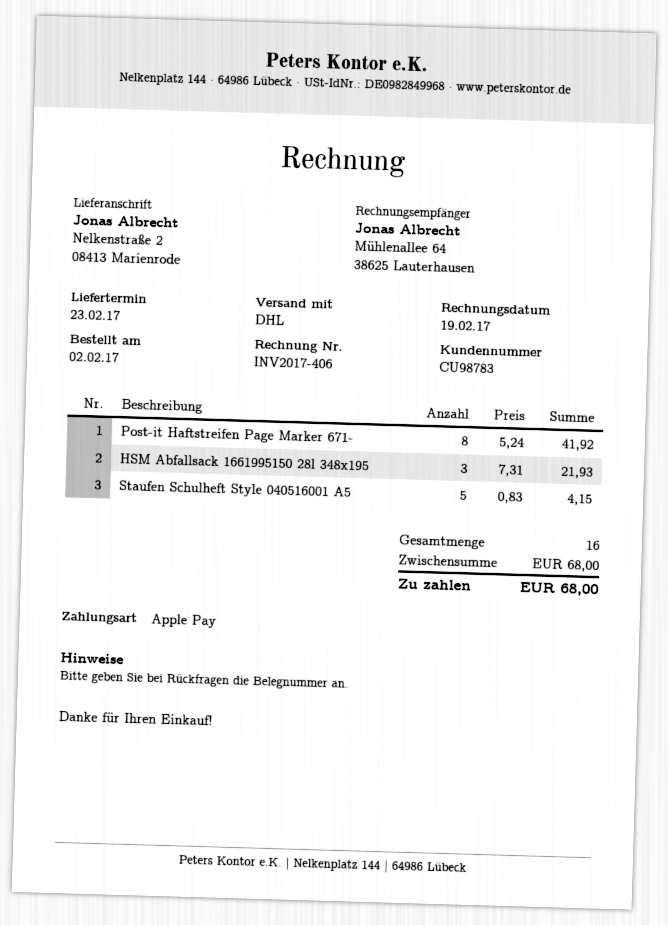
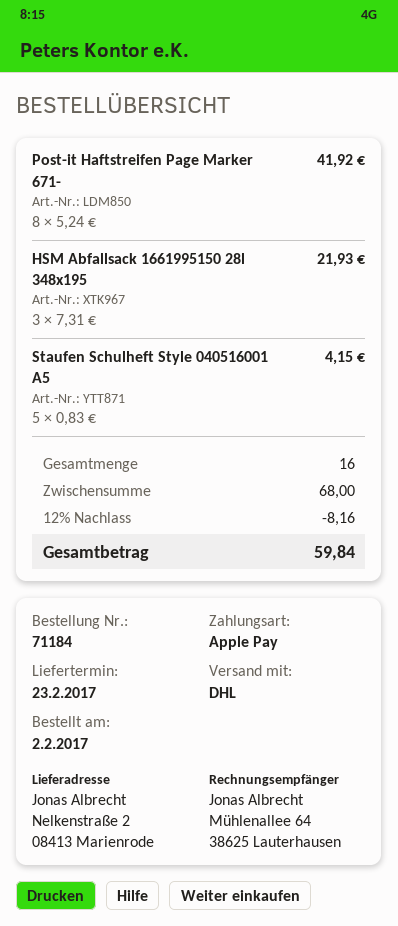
discount: none -> 12% = 8.16
total: 68.00 -> 59.84

